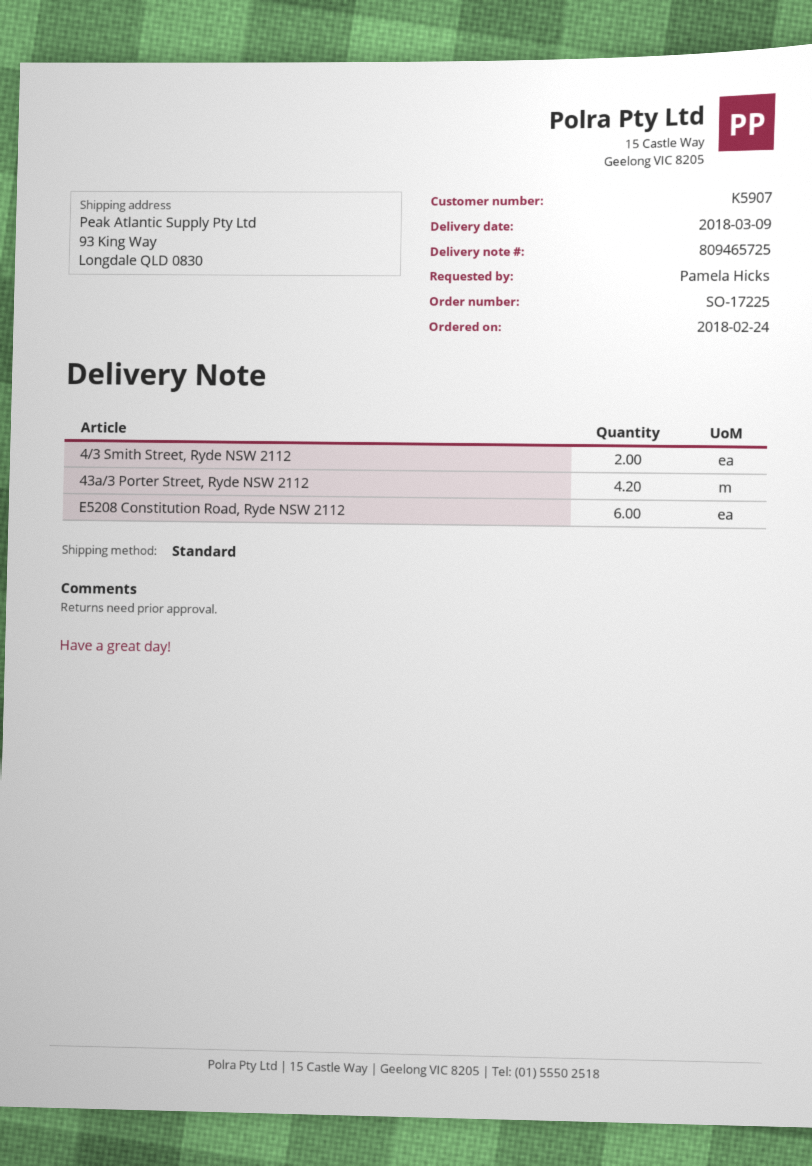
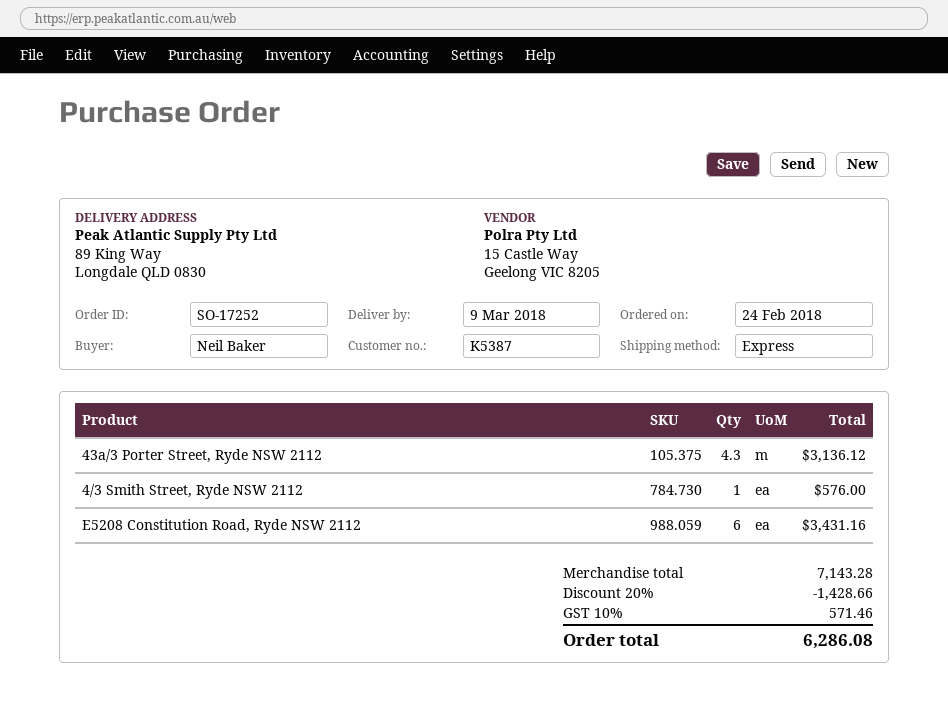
order number: SO-17225 -> SO-17252
customer number: K5907 -> K5387
ordered by: Pamela Hicks -> Neil Baker
shipping method: standard -> express
ship to: 93 King Way, Longdale QLD 0830 -> 89 King Way, Longdale QLD 0830
4/3 Smith Street, Ryde NSW 2112: 2 -> 1
43a/3 Porter Street, Ryde NSW 2112: 4.2 -> 4.3

